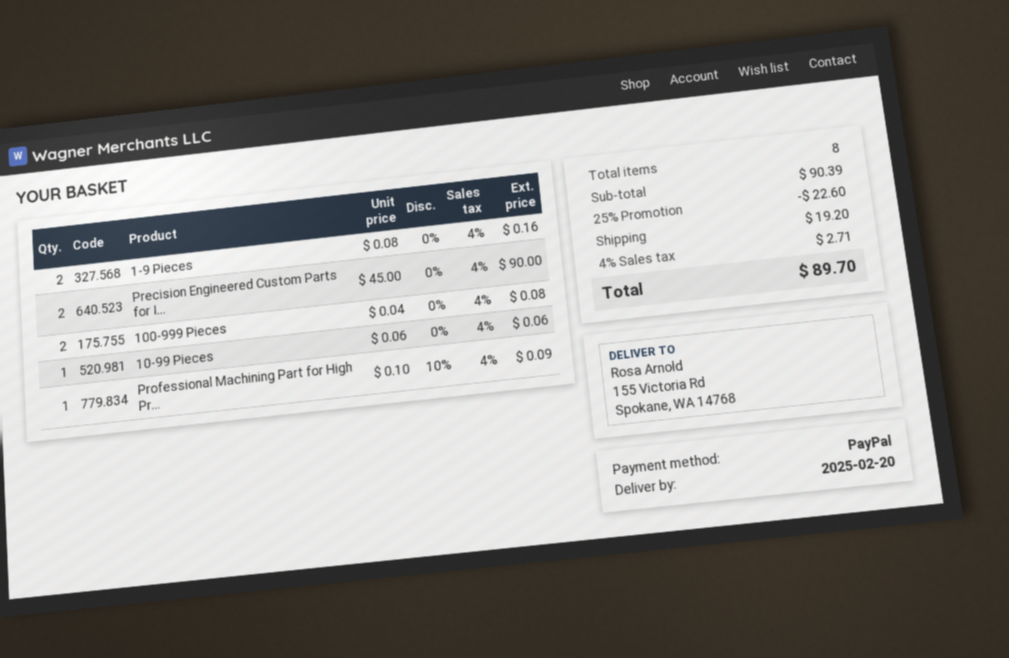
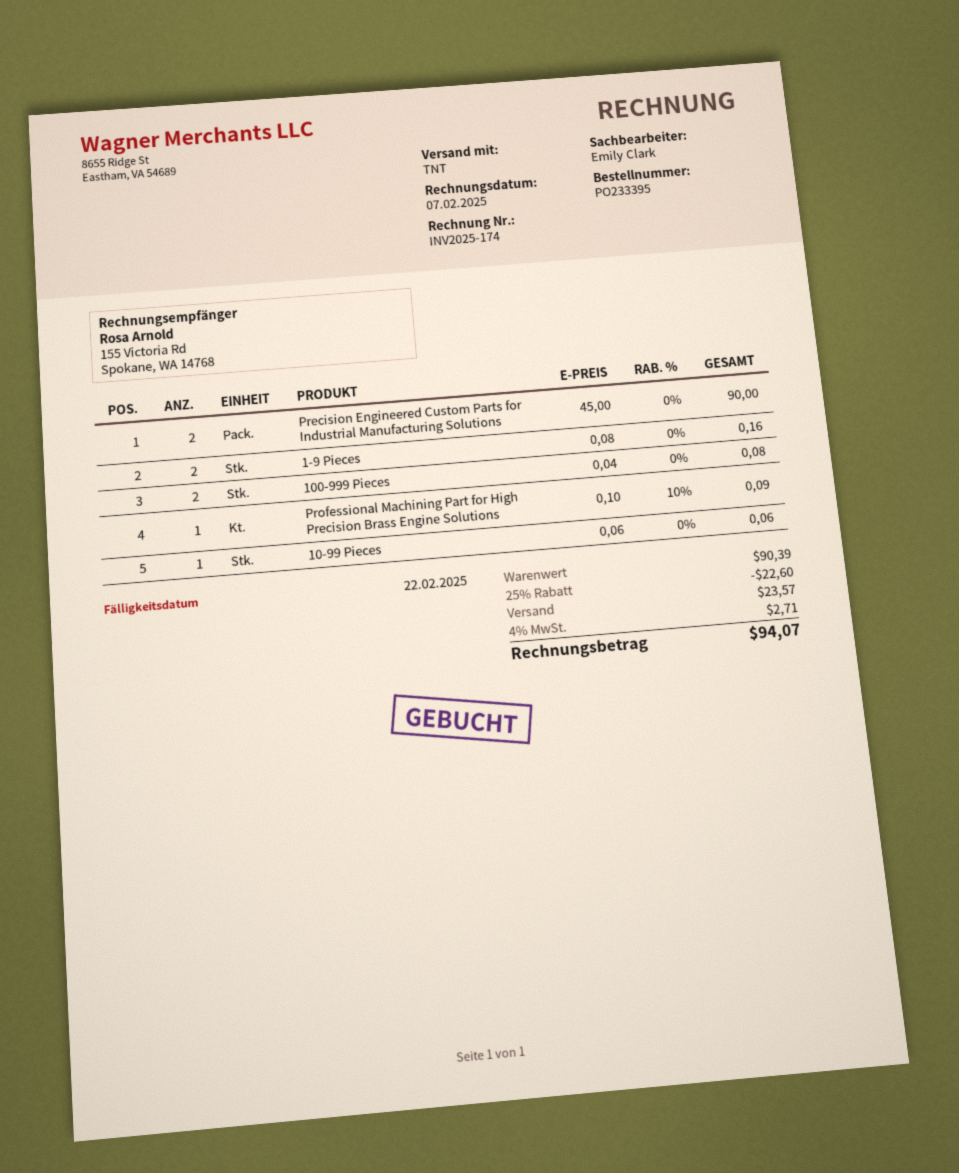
shipping: 19.20 -> 23.57
total: 89.70 -> 94.07

